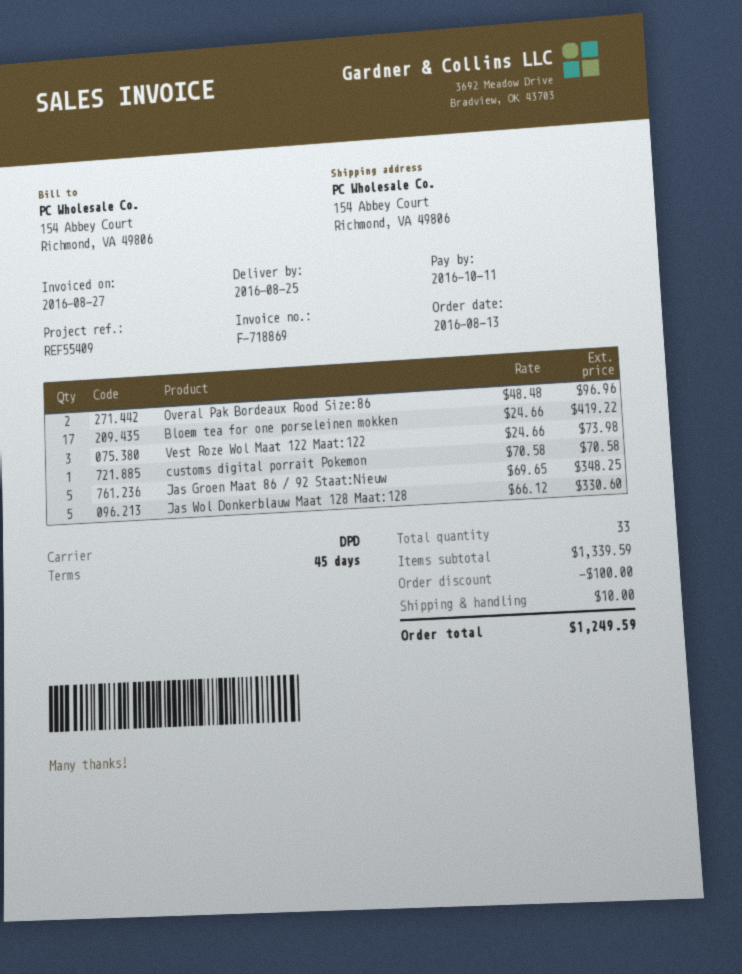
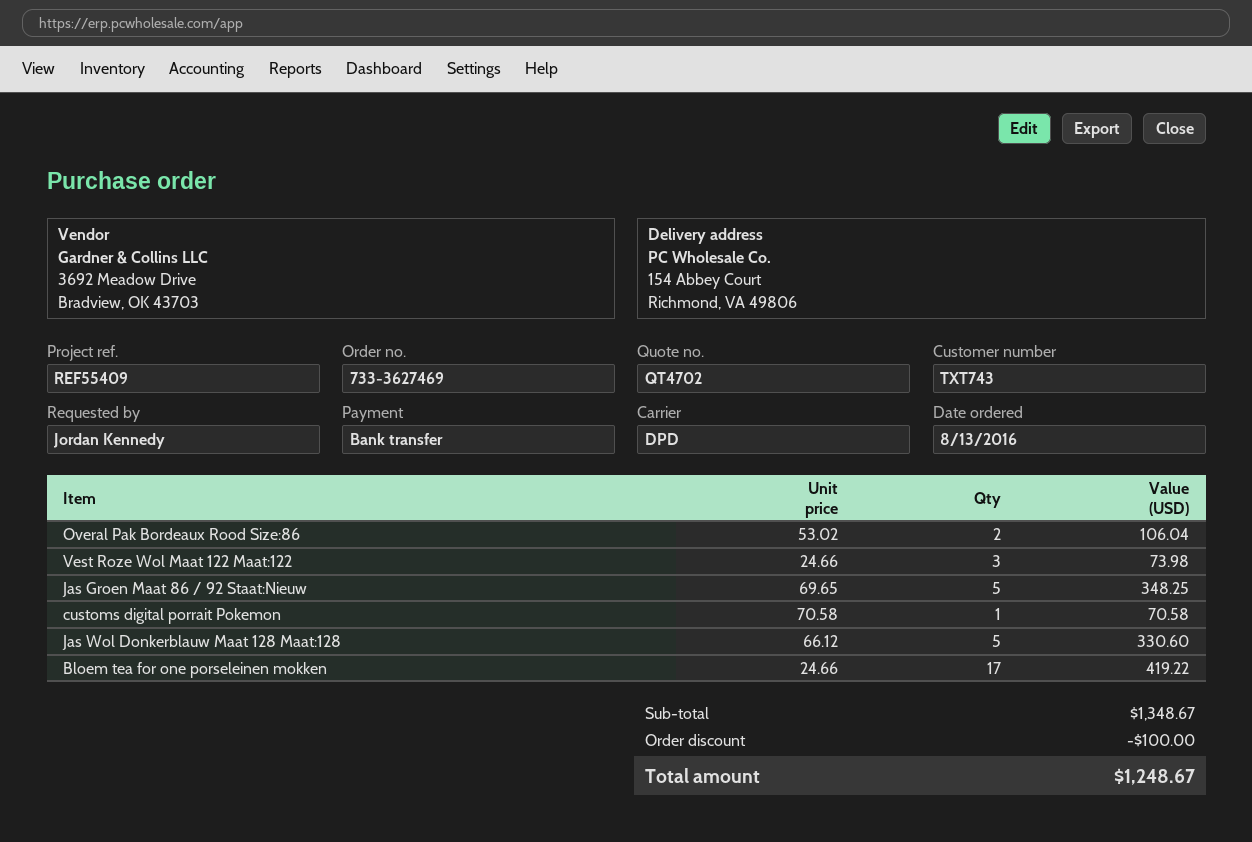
Overal Pak Bordeaux Rood Size:86: 2 x 48.48 = 96.96 -> 2 x 53.02 = 106.04
subtotal: 1339.59 -> 1348.67
shipping: 10.00 -> none
total: 1249.59 -> 1248.67

